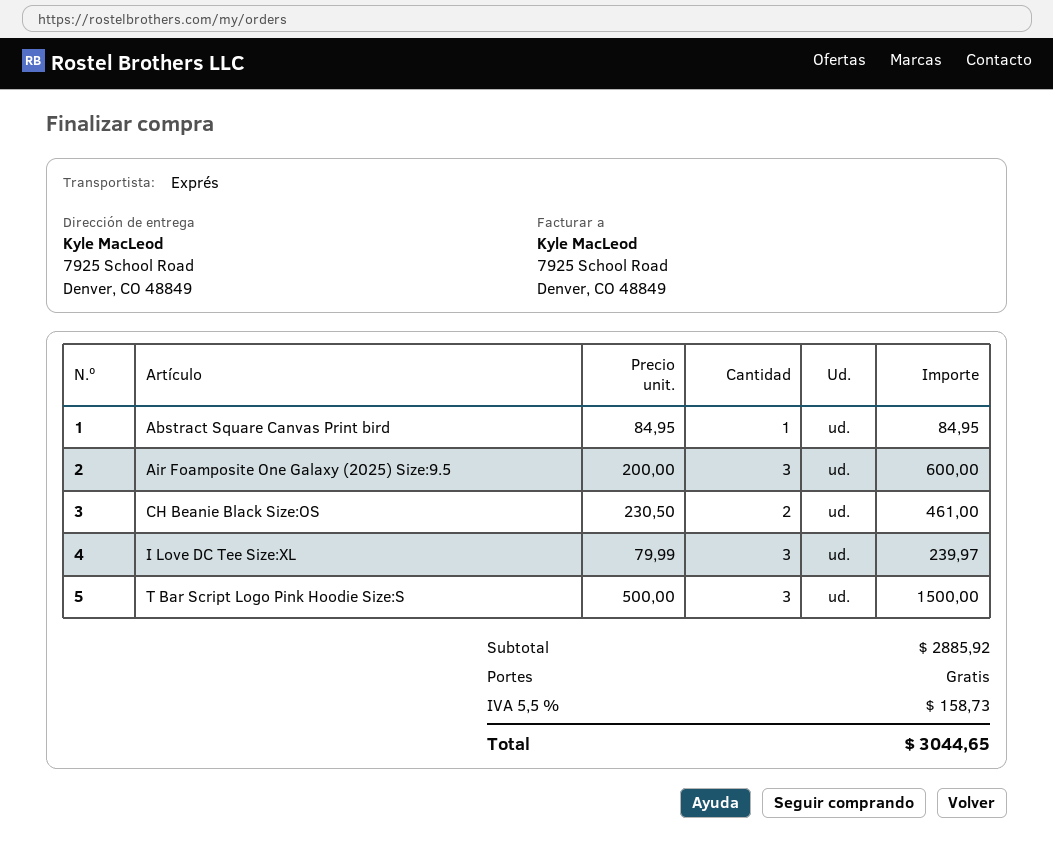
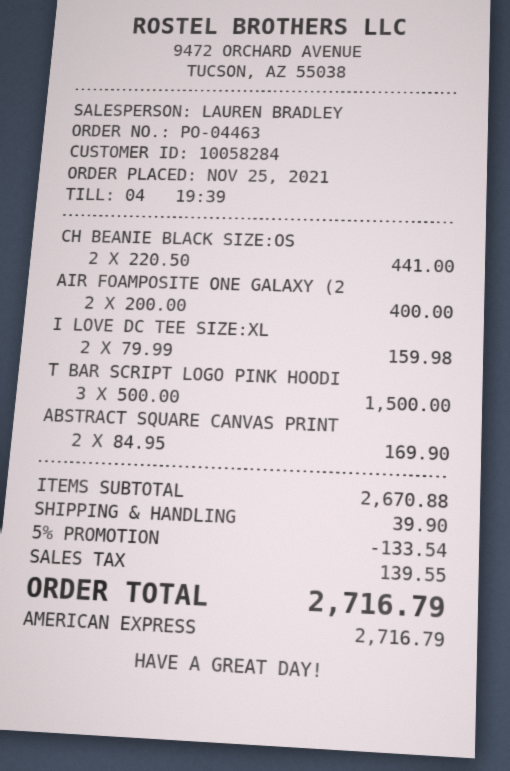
Abstract Square Canvas Print bird: 1 x 84.95 = 84.95 -> 2 x 84.95 = 169.90
Air Foamposite One Galaxy (2025) Size:9.5: 3 x 200.00 = 600.00 -> 2 x 200.00 = 400.00
CH Beanie Black Size:OS: 2 x 230.50 = 461.00 -> 2 x 220.50 = 441.00
I Love DC Tee Size:XL: 3 x 79.99 = 239.97 -> 2 x 79.99 = 159.98
subtotal: 2885.92 -> 2670.88
discount: none -> 5% = 133.54
shipping: 0.00 -> 39.90
tax: 158.73 -> 139.55
total: 3044.65 -> 2716.79

